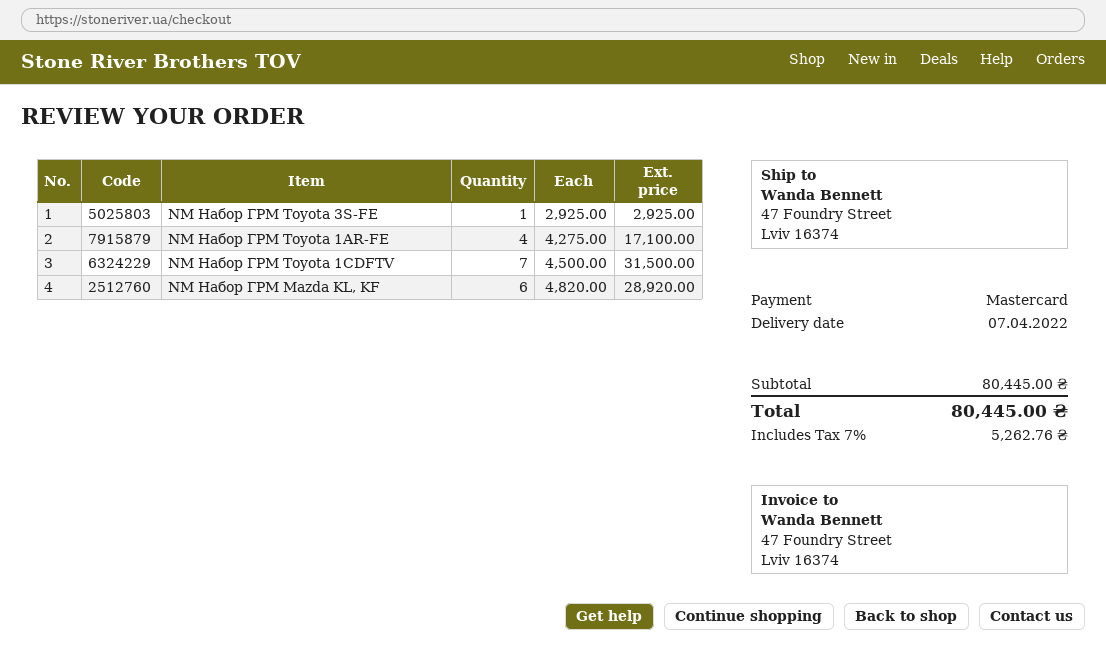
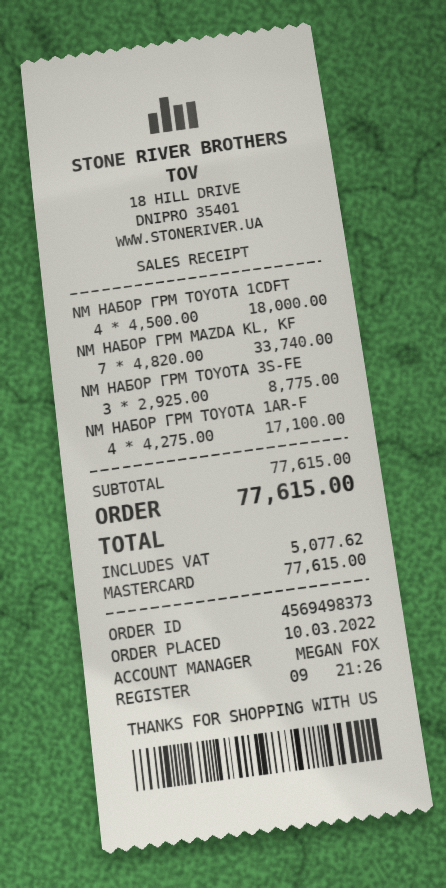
NM Набор ГРМ Toyota 3S-FE: 1 x 2925.00 = 2925.00 -> 3 x 2925.00 = 8775.00
NM Набор ГРМ Toyota 1CDFTV: 7 x 4500.00 = 31500.00 -> 4 x 4500.00 = 18000.00
NM Набор ГРМ Mazda KL, KF: 6 x 4820.00 = 28920.00 -> 7 x 4820.00 = 33740.00
subtotal: 80445.00 -> 77615.00
tax: 5262.76 -> 5077.62
total: 80445.00 -> 77615.00

